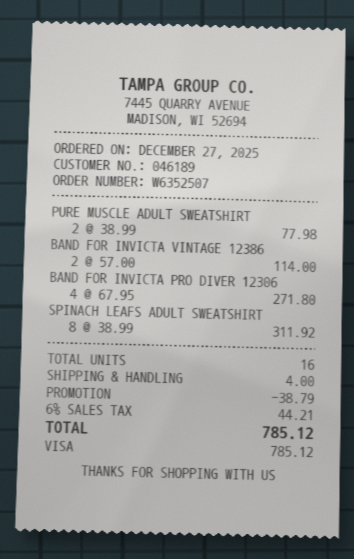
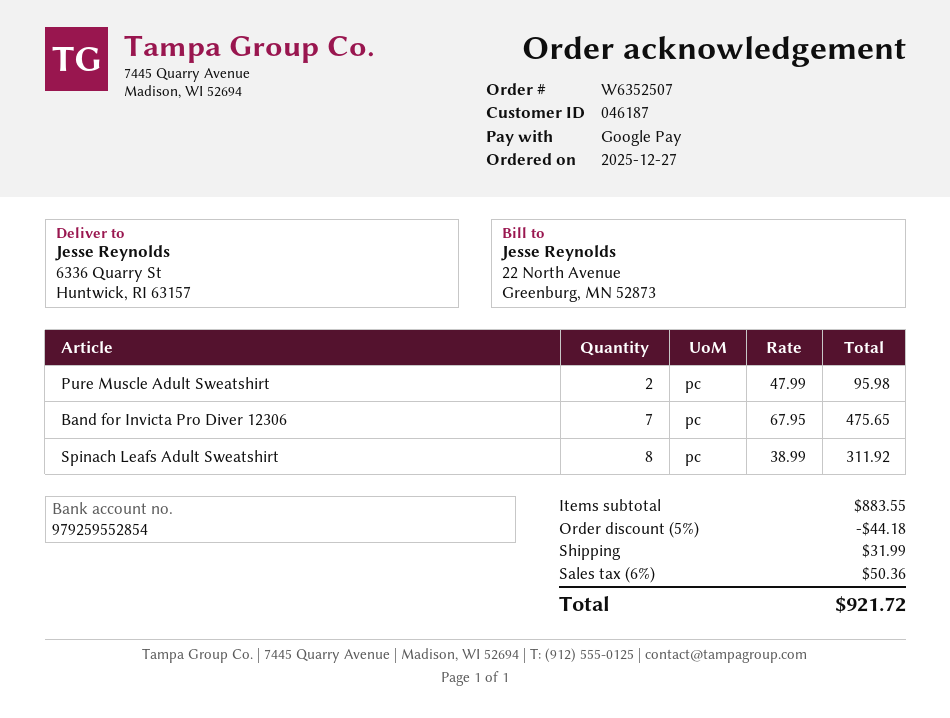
customer number: 046189 -> 046187
payment method: Visa -> Google Pay
PURE MUSCLE ADULT SWEATSHIRT: 2 x 38.99 = 77.98 -> 2 x 47.99 = 95.98
BAND FOR INVICTA VINTAGE 12386: 2 x 57.00 = 114.00 -> none
BAND FOR INVICTA PRO DIVER 12306: 4 x 67.95 = 271.80 -> 7 x 67.95 = 475.65
discount: 38.79 -> 44.18
shipping: 4.00 -> 31.99
tax: 6% = 44.21 -> 6% = 50.36
total: 785.12 -> 921.72

